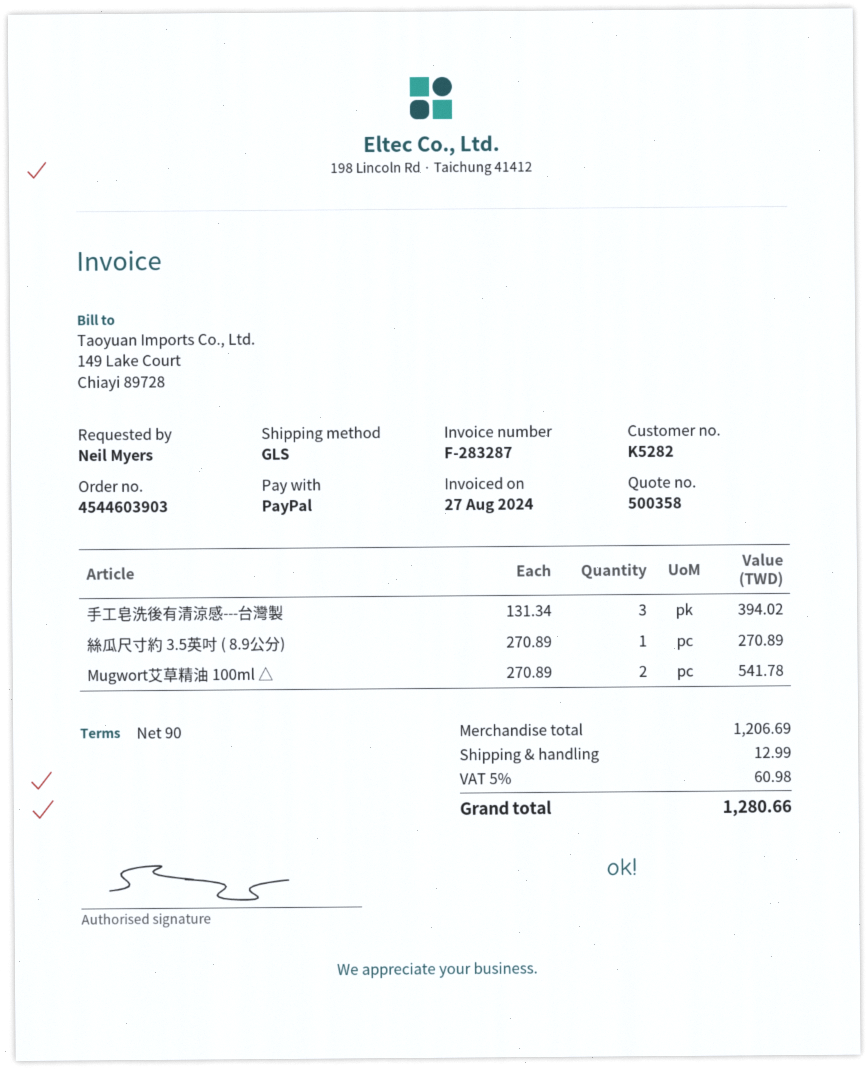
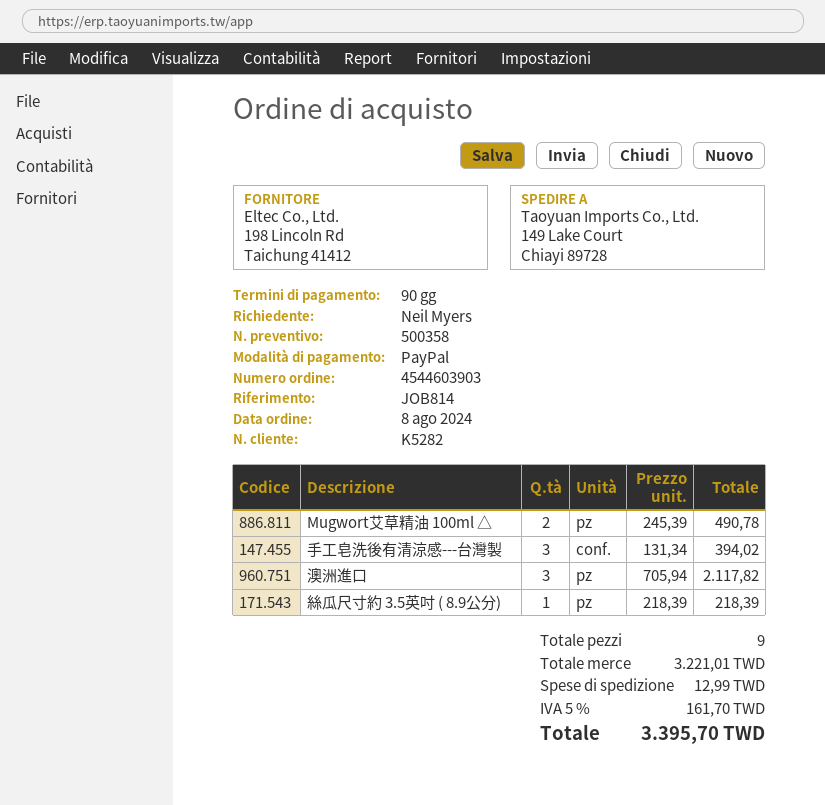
絲瓜尺寸約 3.5英吋 ( 8.9公分): 1 x 270.89 = 270.89 -> 1 x 218.39 = 218.39
Mugwort艾草精油 100ml △: 2 x 270.89 = 541.78 -> 2 x 245.39 = 490.78
澳洲進口: none -> 3 x 705.94 = 2117.82
subtotal: 1206.69 -> 3221.01
tax: 5% = 60.98 -> 5% = 161.70
total: 1280.66 -> 3395.70

